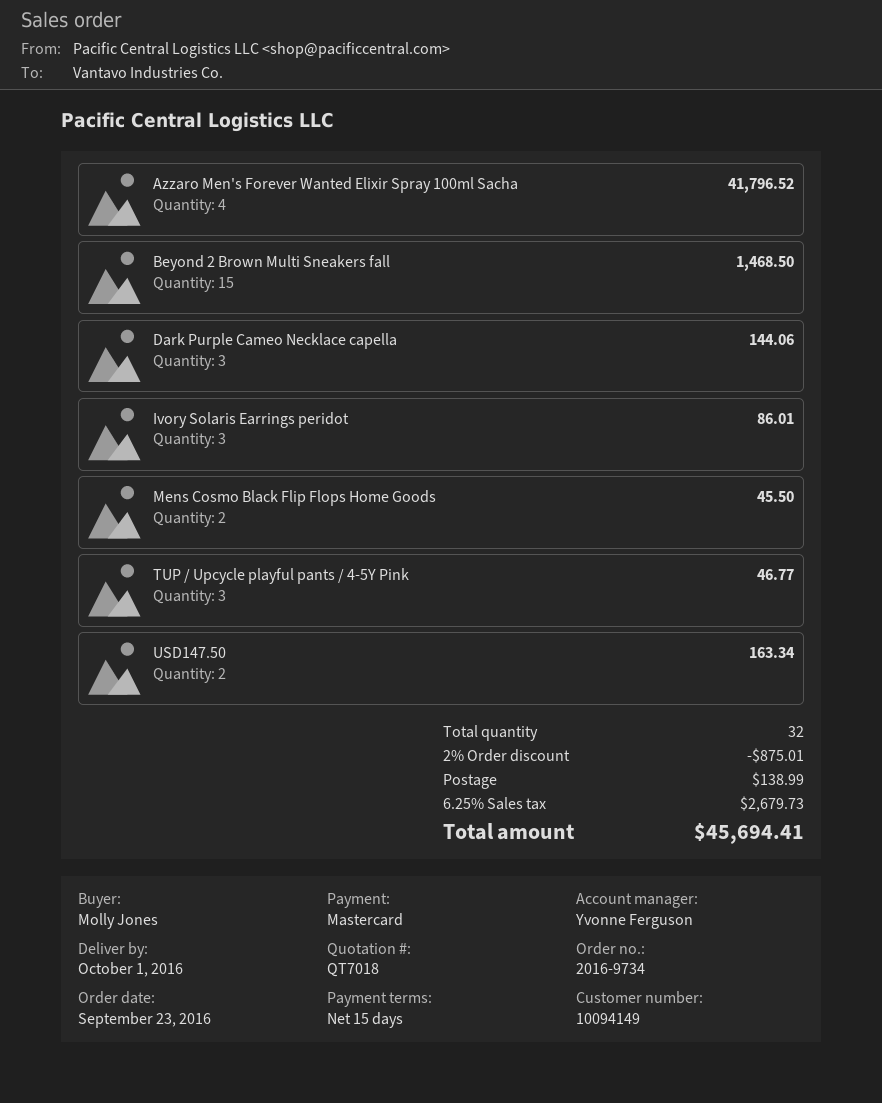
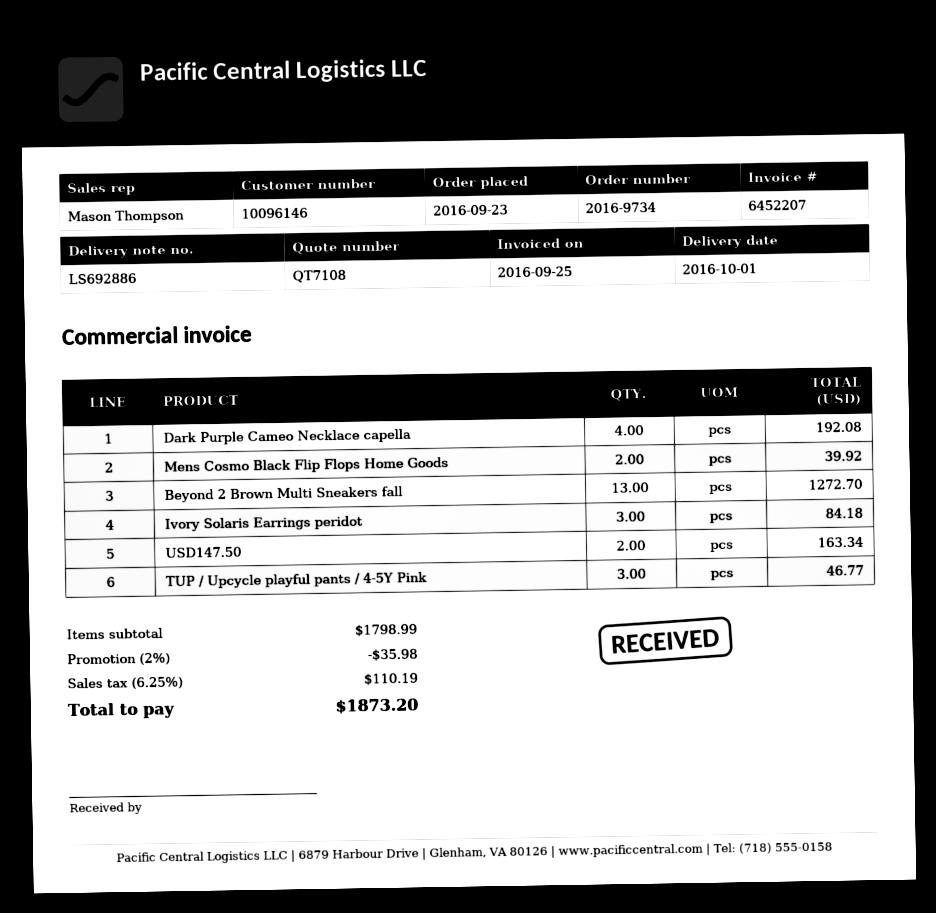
quote number: QT7018 -> QT7108
customer number: 10094149 -> 10096146
sales rep: Yvonne Ferguson -> Mason Thompson
Azzaro Men's Forever Wanted Elixir Spray 100ml Sacha: 4 for 41796.52 -> none
Beyond 2 Brown Multi Sneakers fall: 15 for 1468.50 -> 13 for 1272.70
Dark Purple Cameo Necklace capella: 3 for 144.06 -> 4 for 192.08
Ivory Solaris Earrings peridot: 3 for 86.01 -> 3 for 84.18
Mens Cosmo Black Flip Flops Home Goods: 2 for 45.50 -> 2 for 39.92
discount: 2% = 875.01 -> 2% = 35.98
shipping: 138.99 -> none
tax: 6.25% = 2679.73 -> 6.25% = 110.19
total: 45694.41 -> 1873.20

